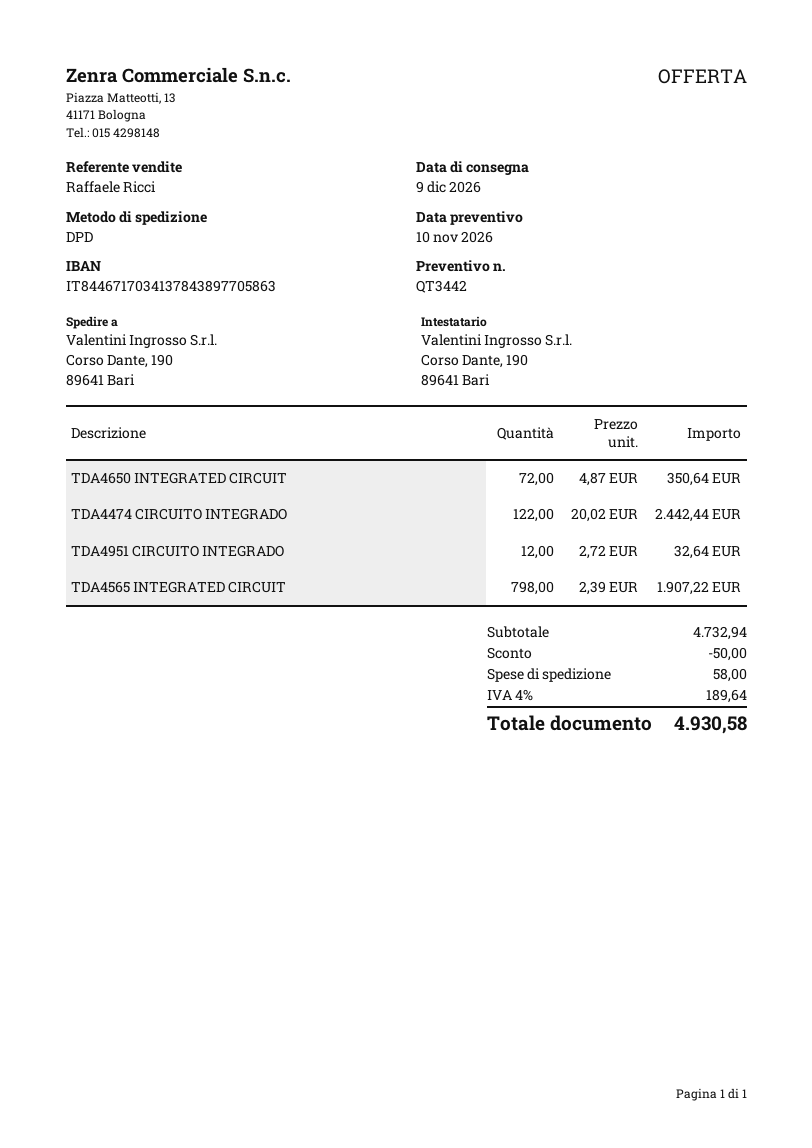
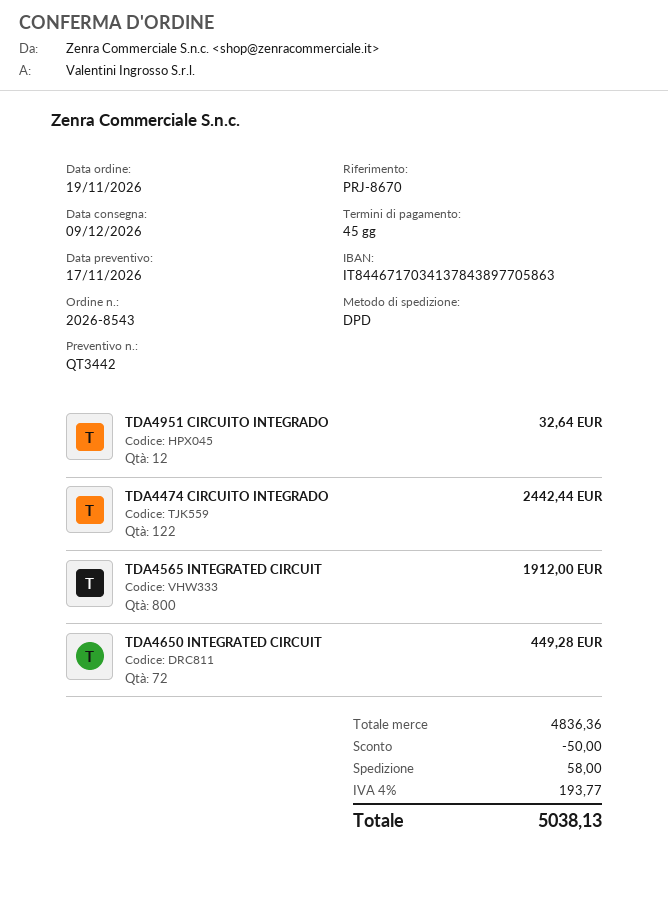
quote date: 2026-11-10 -> 2026-11-17
TDA4650 INTEGRATED CIRCUIT: 72 for 350.64 -> 72 for 449.28
TDA4565 INTEGRATED CIRCUIT: 798 for 1907.22 -> 800 for 1912.00
subtotal: 4732.94 -> 4836.36
tax: 4% = 189.64 -> 4% = 193.77
total: 4930.58 -> 5038.13

